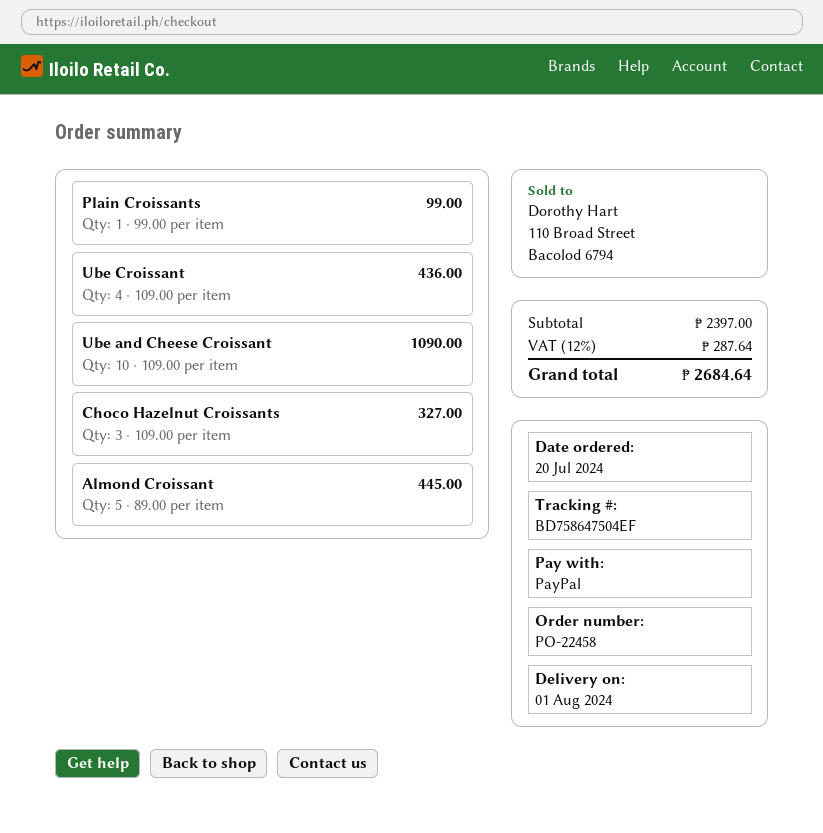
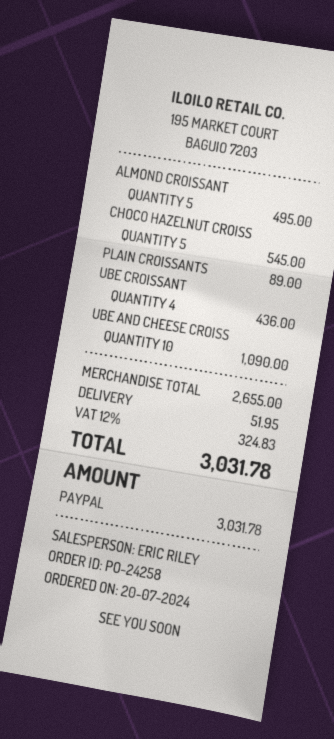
order number: PO-22458 -> PO-24258
Plain Croissants: 1 for 99.00 -> 1 for 89.00
Choco Hazelnut Croissants: 3 for 327.00 -> 5 for 545.00
Almond Croissant: 5 for 445.00 -> 5 for 495.00
subtotal: 2397.00 -> 2655.00
shipping: none -> 51.95
tax: 12% = 287.64 -> 12% = 324.83
total: 2684.64 -> 3031.78

